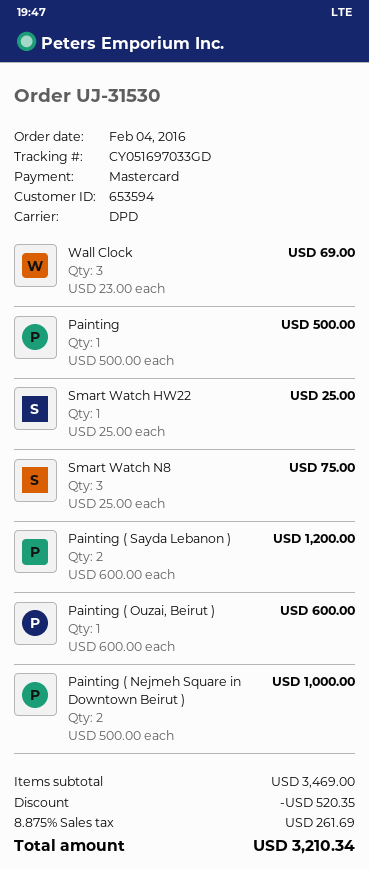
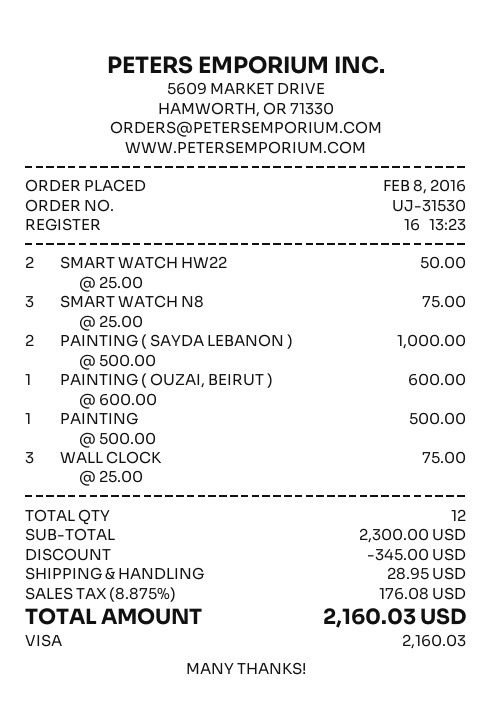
order date: 2016-02-04 -> 2016-02-08
payment method: Mastercard -> Visa
Wall Clock: 3 x 23.00 = 69.00 -> 3 x 25.00 = 75.00
Smart Watch HW22: 1 x 25.00 = 25.00 -> 2 x 25.00 = 50.00
Painting ( Sayda Lebanon ): 2 x 600.00 = 1200.00 -> 2 x 500.00 = 1000.00
Painting ( Nejmeh Square in Downtown Beirut ): 2 x 500.00 = 1000.00 -> none
subtotal: 3469.00 -> 2300.00
discount: 520.35 -> 345.00
shipping: none -> 28.95
tax: 8.875% = 261.69 -> 8.875% = 176.08
total: 3210.34 -> 2160.03

